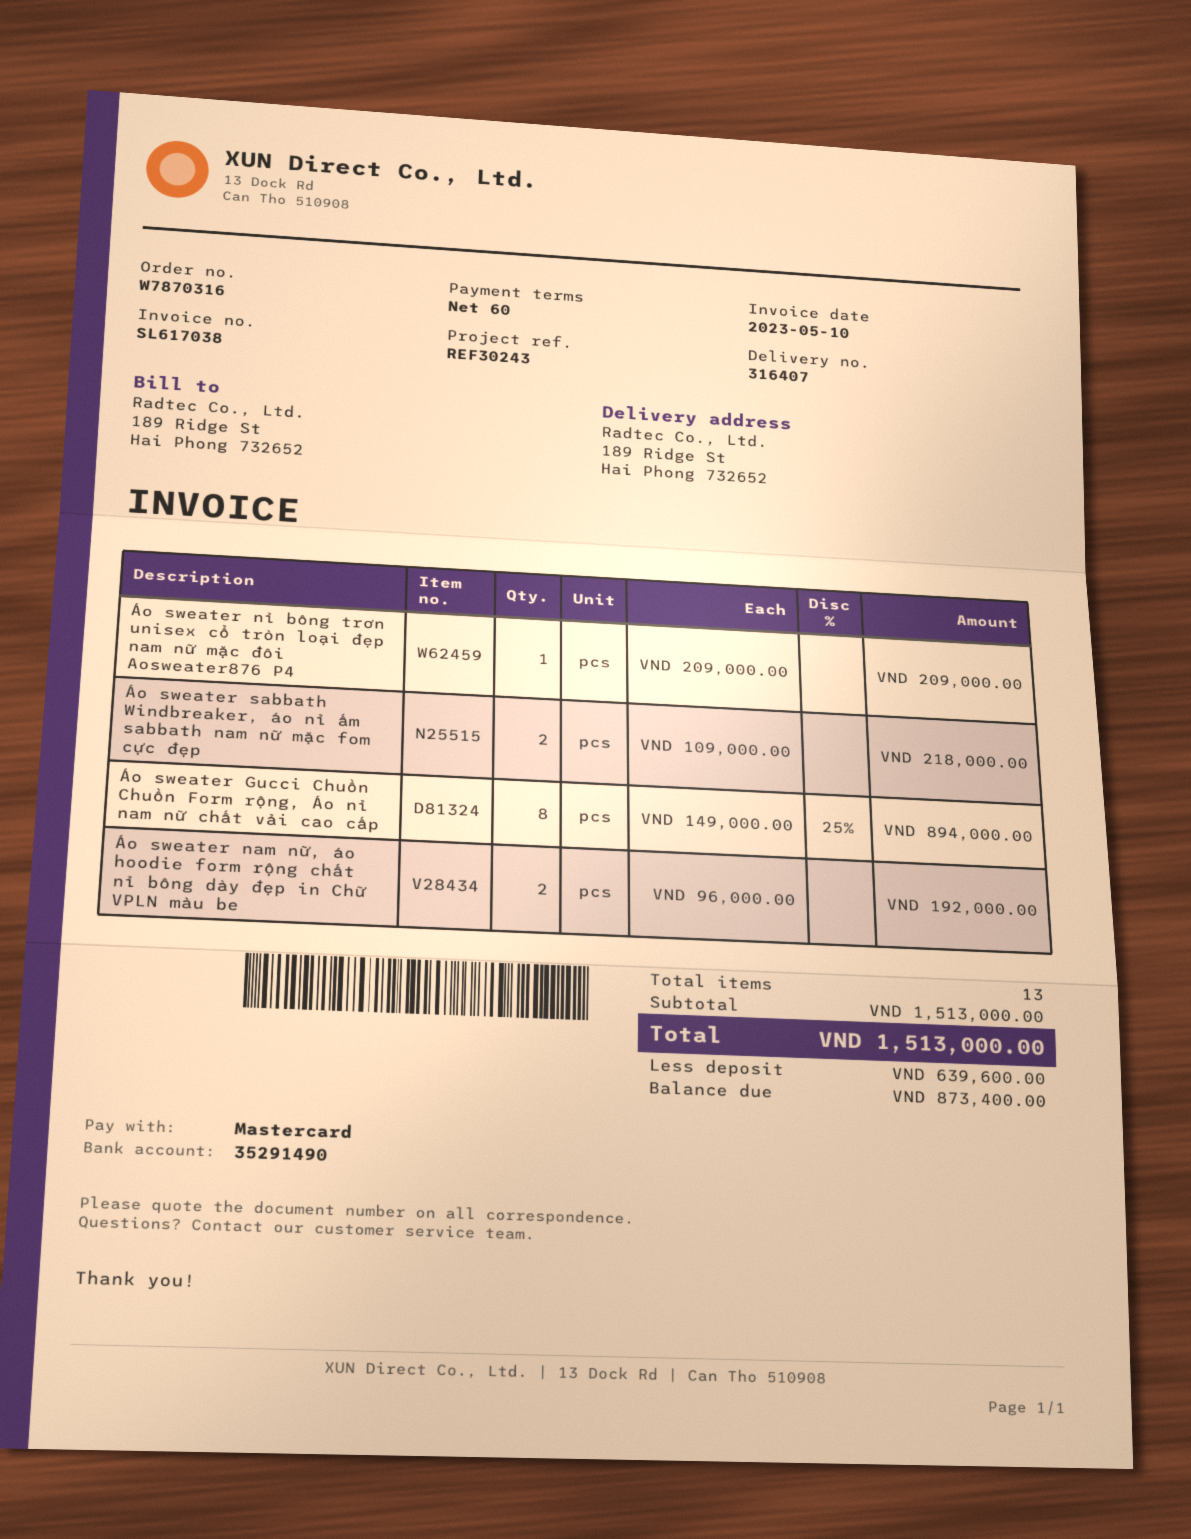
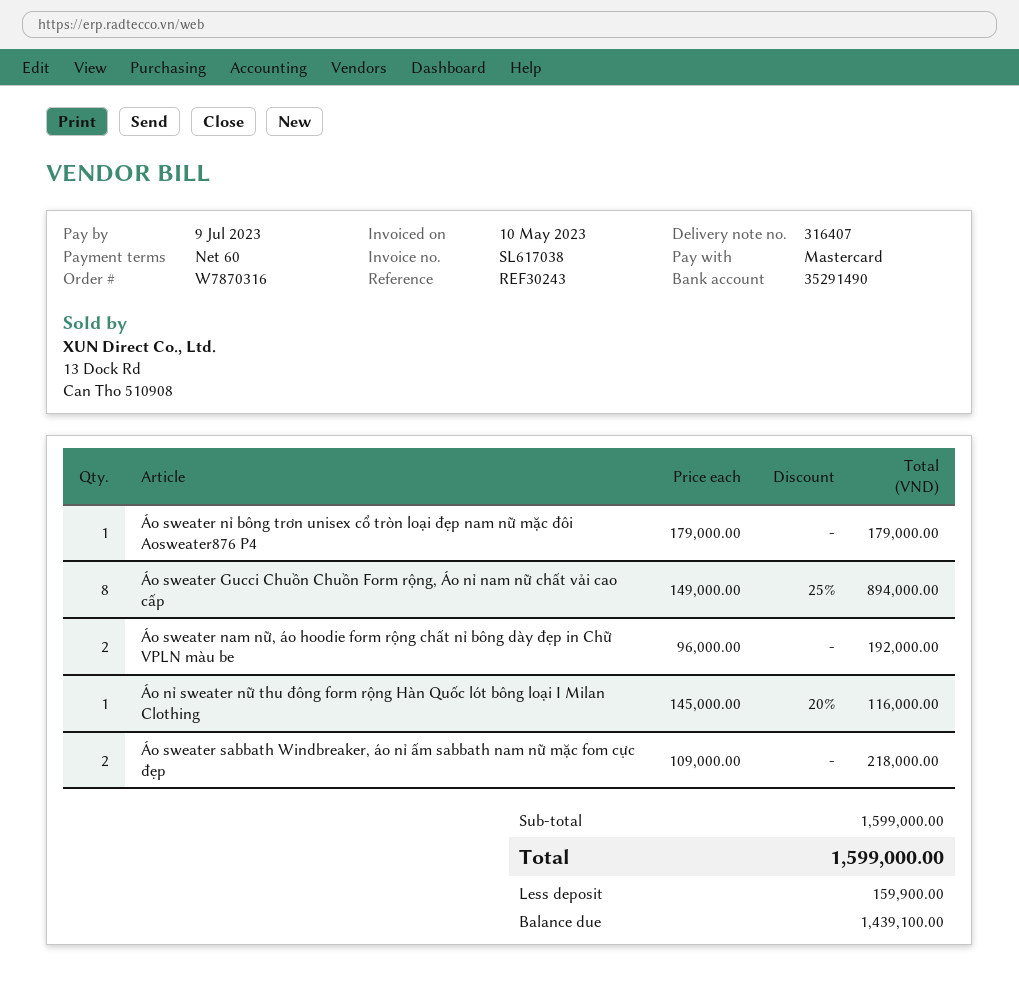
Áo sweater nỉ bông trơn unisex cổ tròn loại đẹp nam nữ mặc đôi Aosweater876 P4: 1 x 209000.00 = 209000.00 -> 1 x 179000.00 = 179000.00
Áo nỉ sweater nữ thu đông form rộng Hàn Quốc lót bông loại I Milan Clothing: none -> 1 x 145000.00 - 20% = 116000.00
subtotal: 1513000.00 -> 1599000.00
total: 1513000.00 -> 1599000.00
deposit: 639600.00 -> 159900.00
balance: 873400.00 -> 1439100.00

